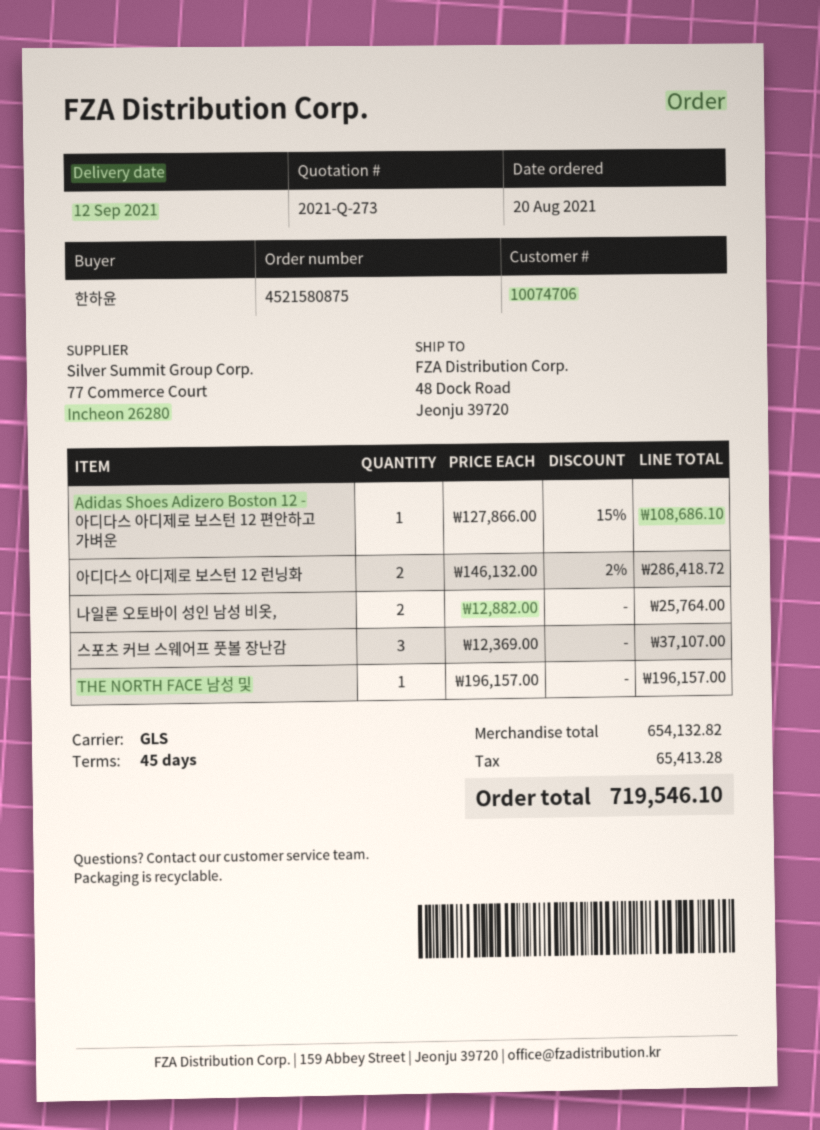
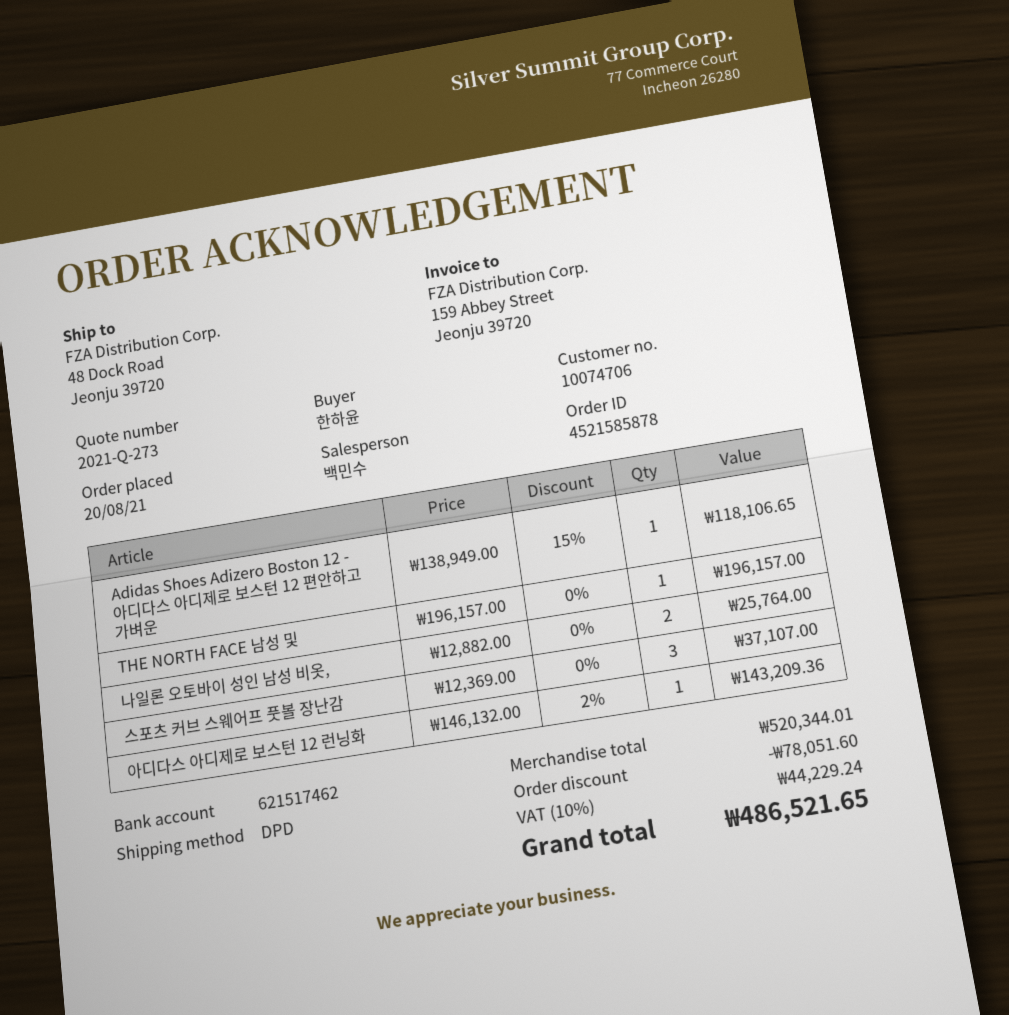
order number: 4521580875 -> 4521585878
shipping method: GLS -> DPD
Adidas Shoes Adizero Boston 12 - 아디다스 아디제로 보스턴 12 편안하고 가벼운: 1 x 127866.00 - 15% = 108686.10 -> 1 x 138949.00 - 15% = 118106.65
아디다스 아디제로 보스턴 12 런닝화: 2 x 146132.00 - 2% = 286418.72 -> 1 x 146132.00 - 2% = 143209.36
subtotal: 654132.82 -> 520344.01
discount: none -> 78051.60
tax: 65413.28 -> 44229.24
total: 719546.10 -> 486521.65

